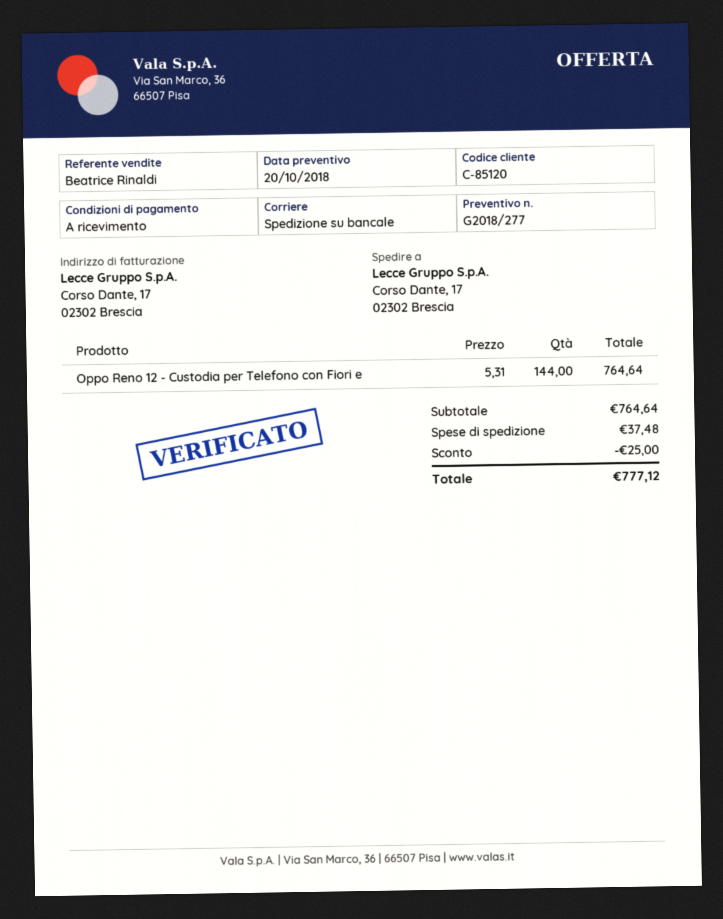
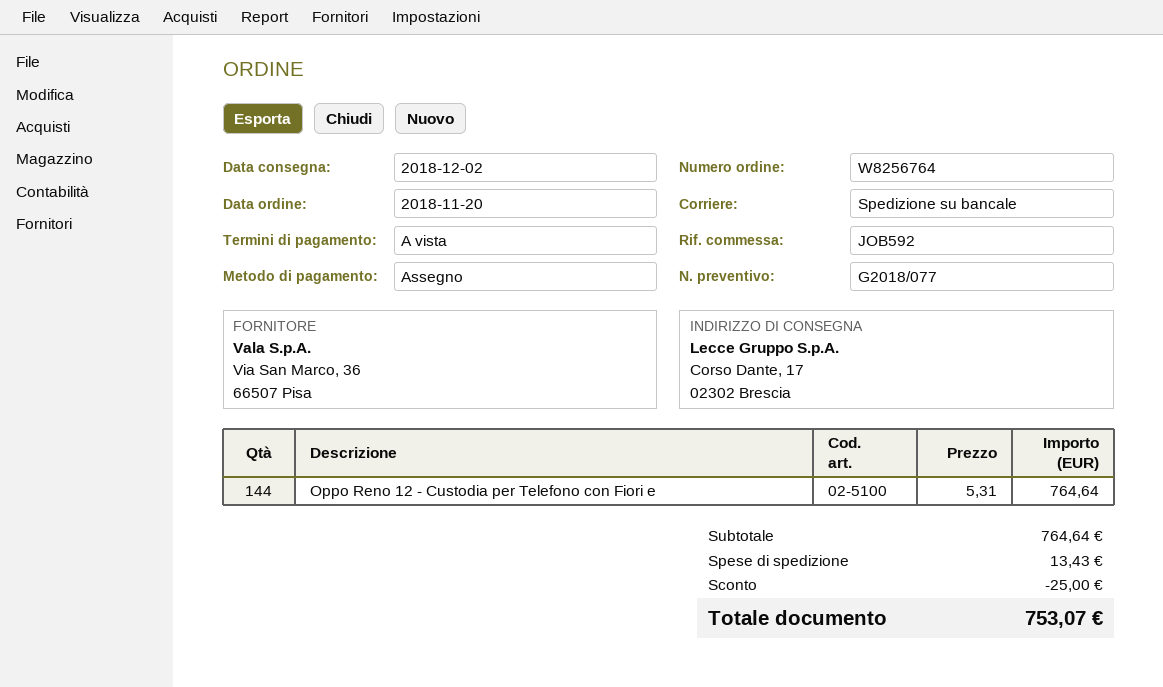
quote number: G2018/277 -> G2018/077
shipping: 37.48 -> 13.43
total: 777.12 -> 753.07

